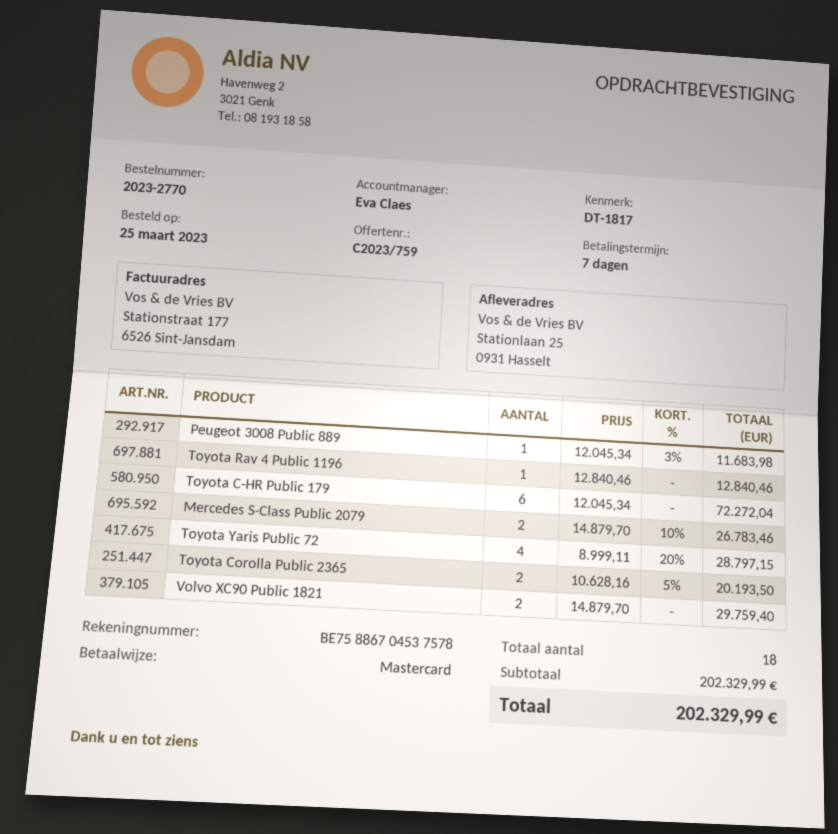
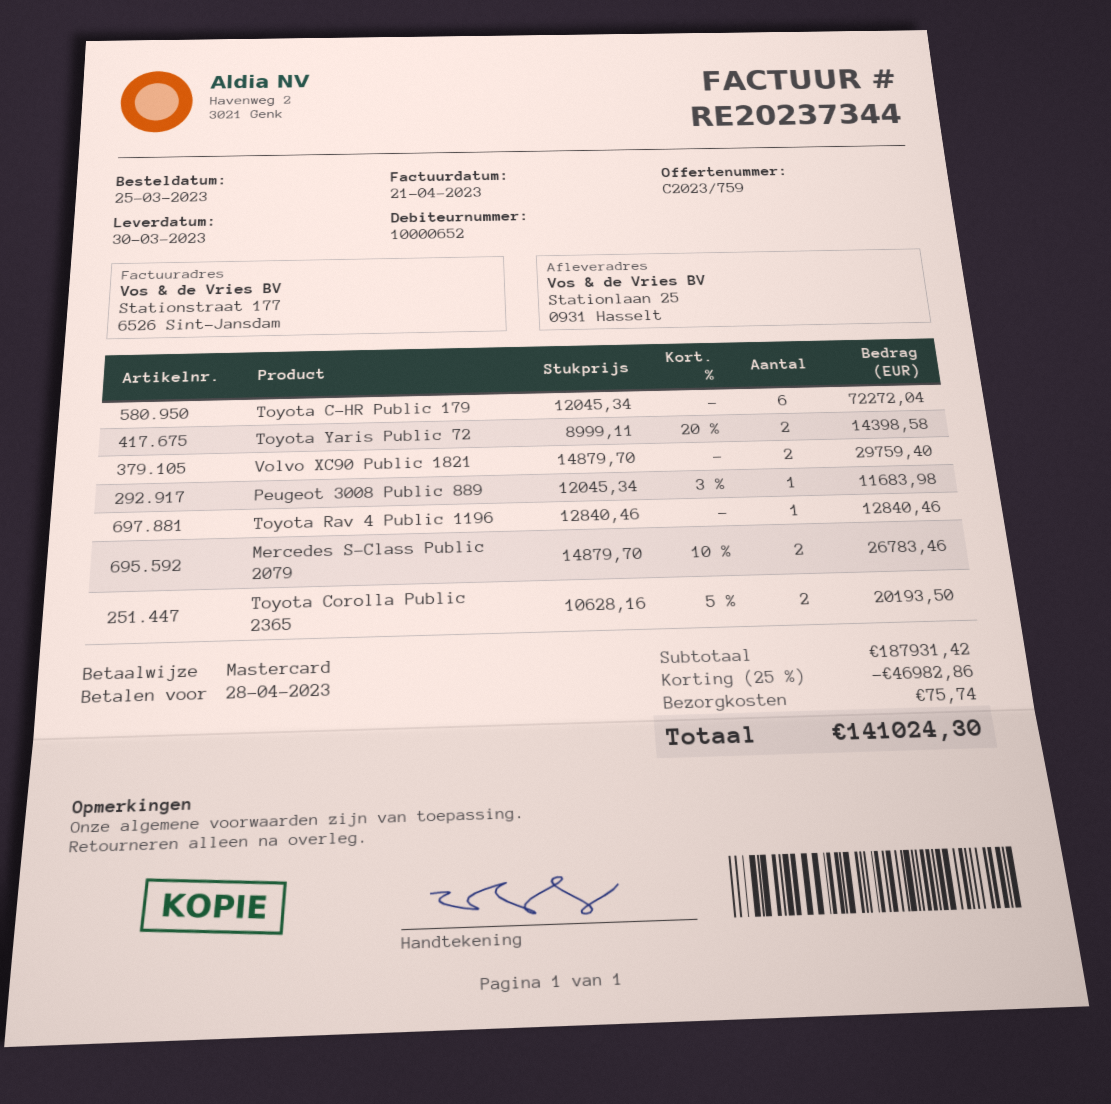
Toyota Yaris Public 72: 4 x 8999.11 - 20% = 28797.15 -> 2 x 8999.11 - 20% = 14398.58
subtotal: 202329.99 -> 187931.42
discount: none -> 25% = 46982.86
shipping: none -> 75.74
total: 202329.99 -> 141024.30

